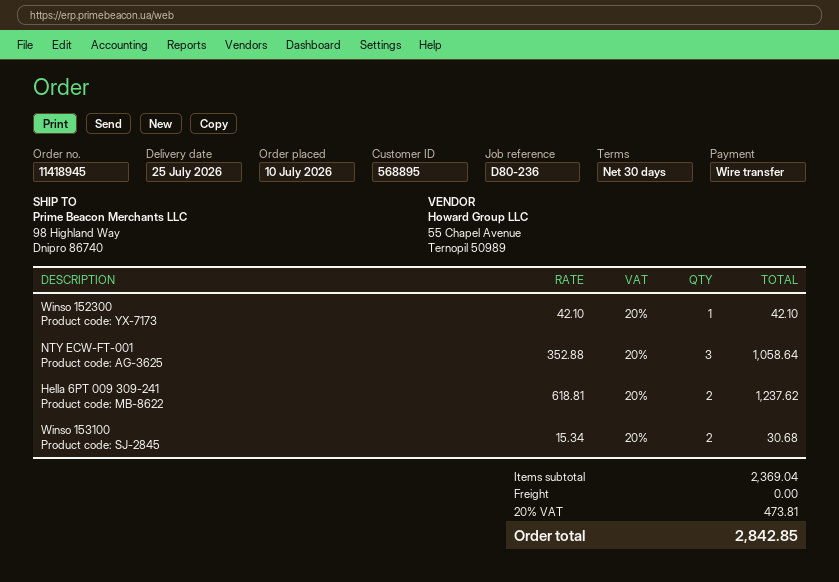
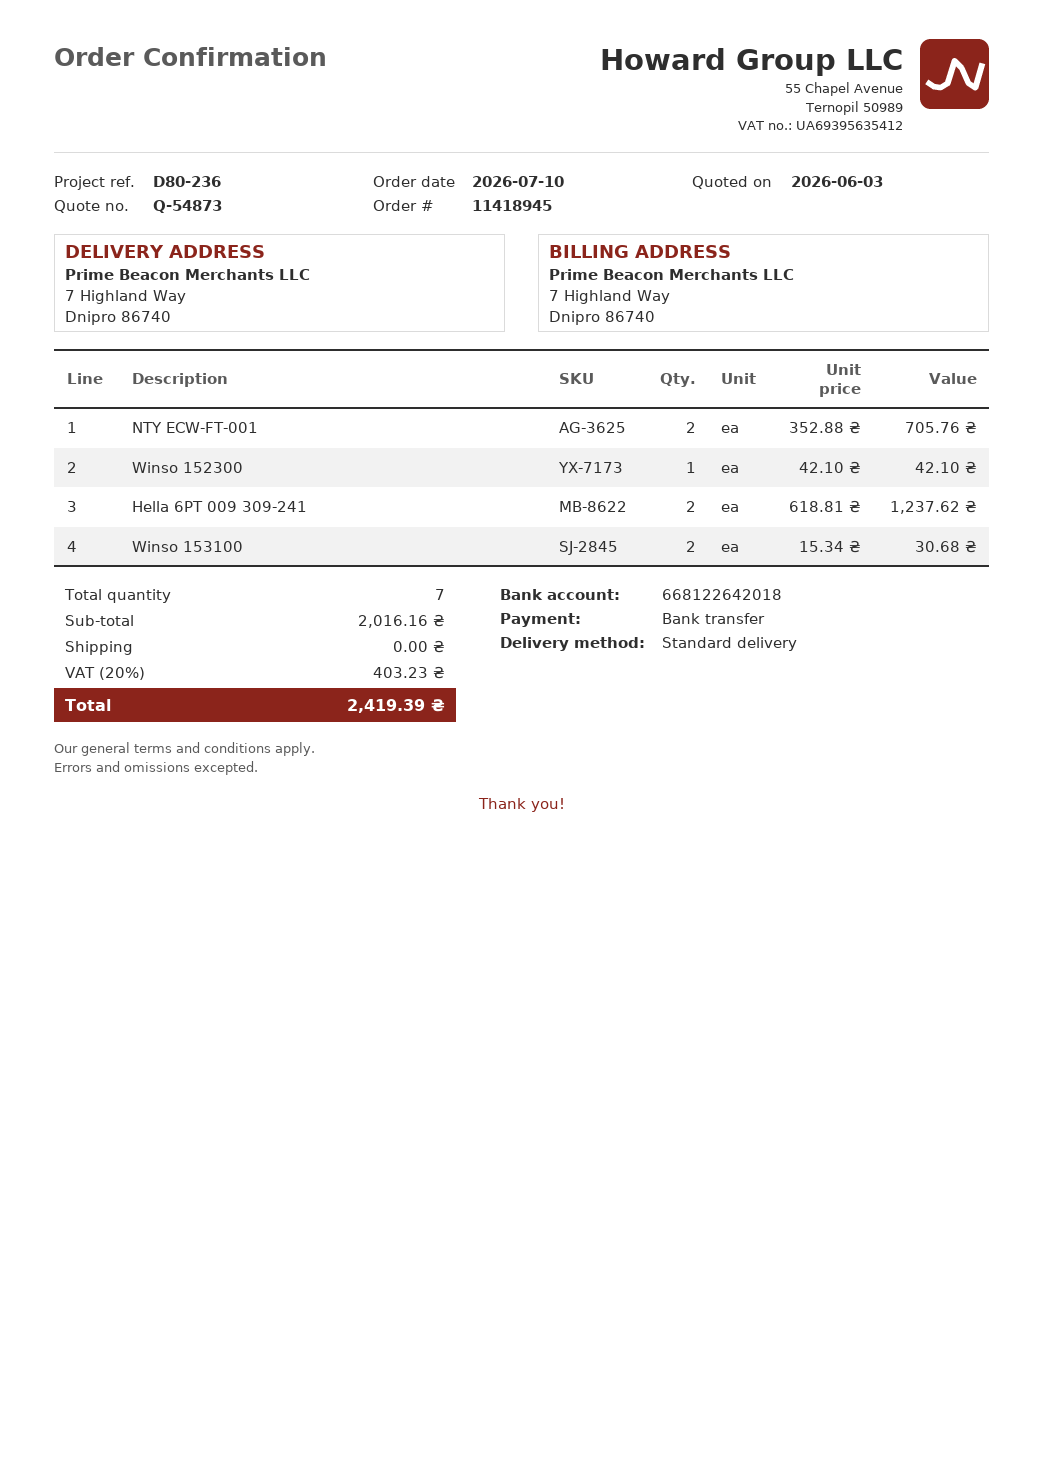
ship to: 98 Highland Way, Dnipro 86740 -> 7 Highland Way, Dnipro 86740
NTY ECW-FT-001: 3 x 352.88 = 1058.64 -> 2 x 352.88 = 705.76
subtotal: 2369.04 -> 2016.16
tax: 20% = 473.81 -> 20% = 403.23
total: 2842.85 -> 2419.39

